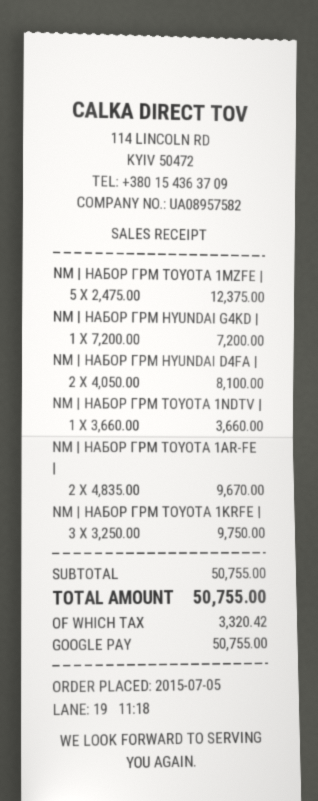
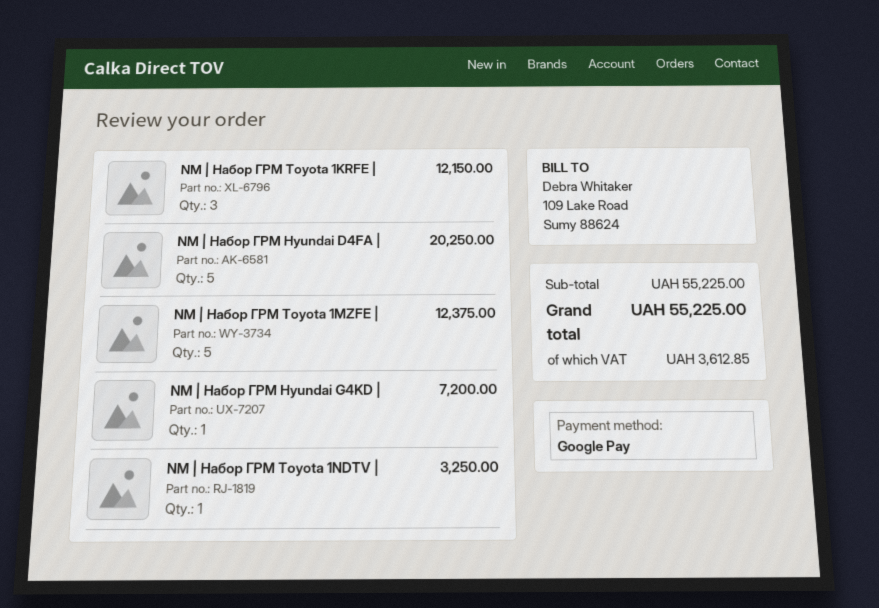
NM | НАБОР ГРМ HYUNDAI D4FA |: 2 for 8100.00 -> 5 for 20250.00
NM | НАБОР ГРМ TOYOTA 1NDTV |: 1 for 3660.00 -> 1 for 3250.00
NM | НАБОР ГРМ TOYOTA 1AR-FE |: 2 for 9670.00 -> none
NM | НАБОР ГРМ TOYOTA 1KRFE |: 3 for 9750.00 -> 3 for 12150.00
subtotal: 50755.00 -> 55225.00
tax: 3320.42 -> 3612.85
total: 50755.00 -> 55225.00

